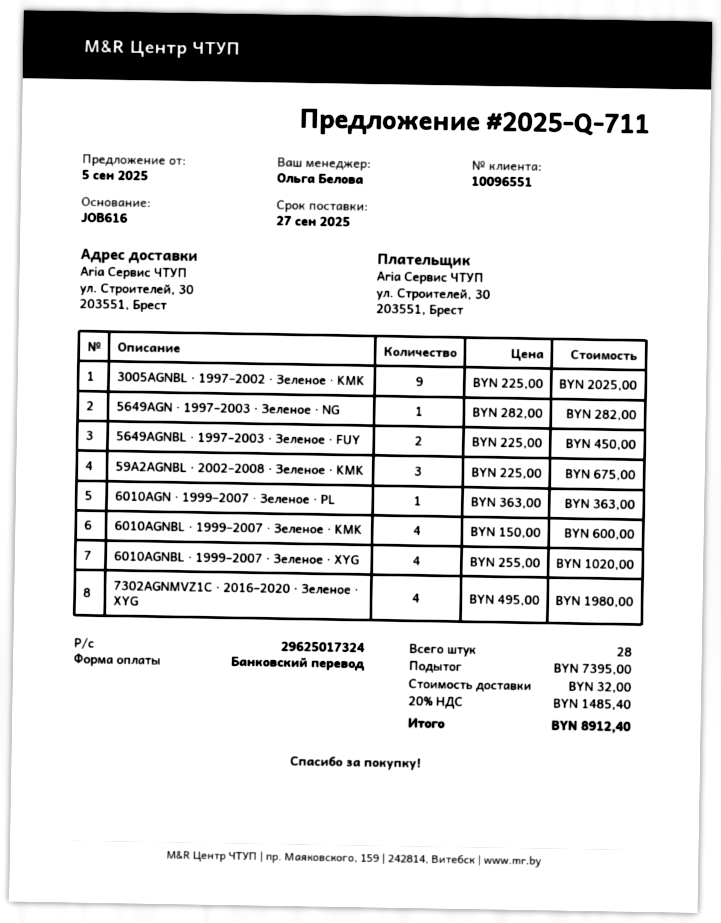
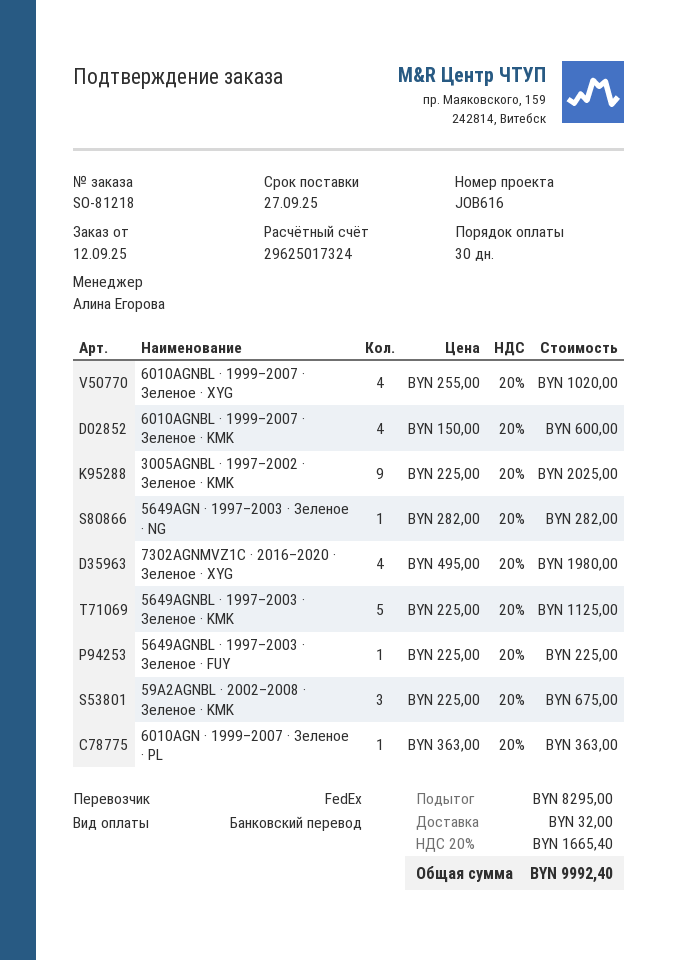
sales rep: Ольга Белова -> Алина Егорова
5649AGNBL · 1997–2003 · Зеленое · FUY: 2 x 225.00 = 450.00 -> 1 x 225.00 = 225.00
5649AGNBL · 1997–2003 · Зеленое · KMK: none -> 5 x 225.00 = 1125.00
subtotal: 7395.00 -> 8295.00
tax: 20% = 1485.40 -> 20% = 1665.40
total: 8912.40 -> 9992.40

